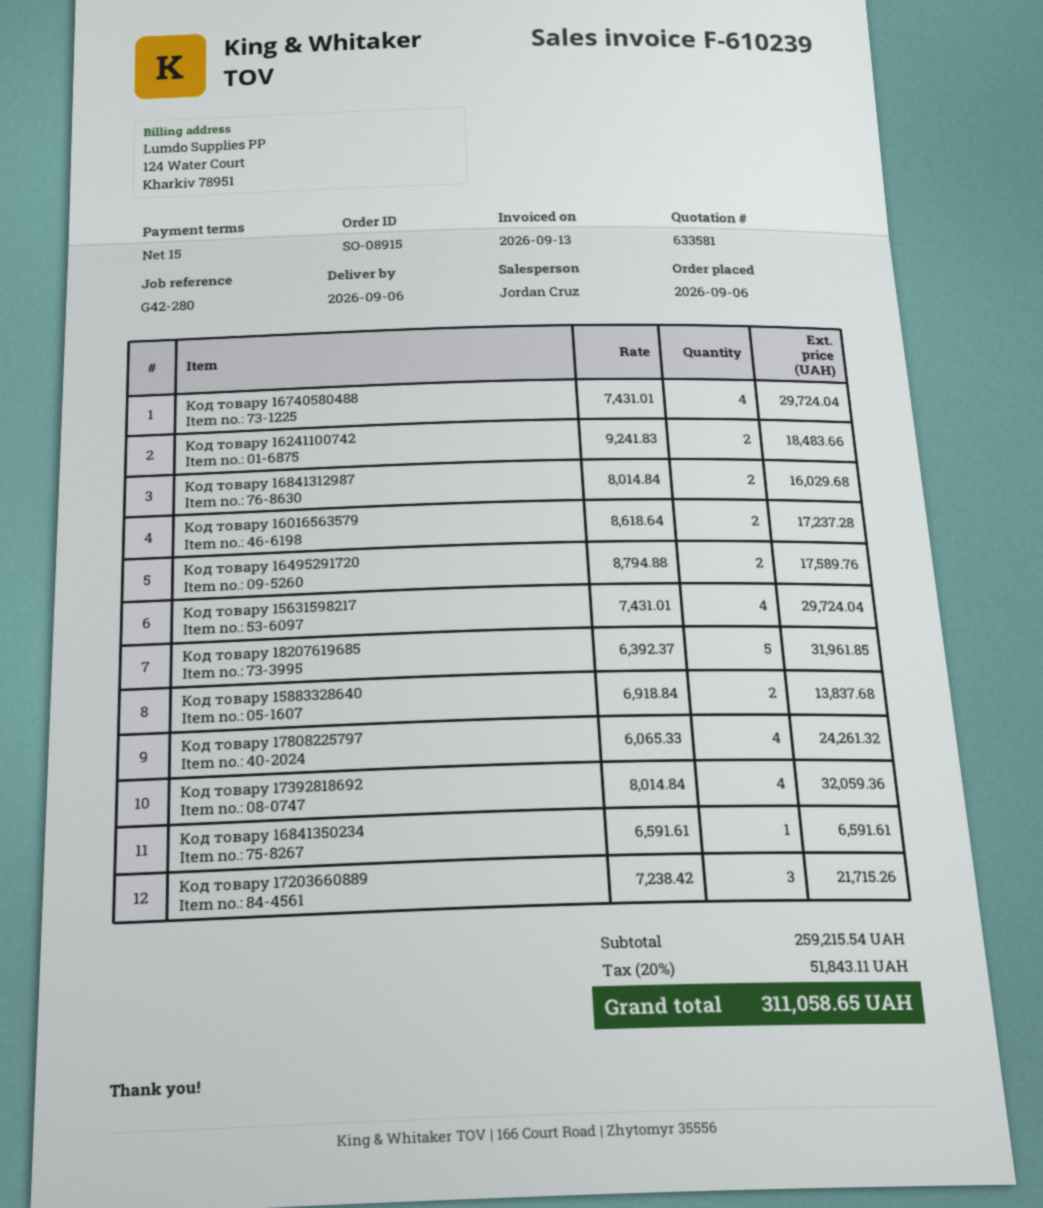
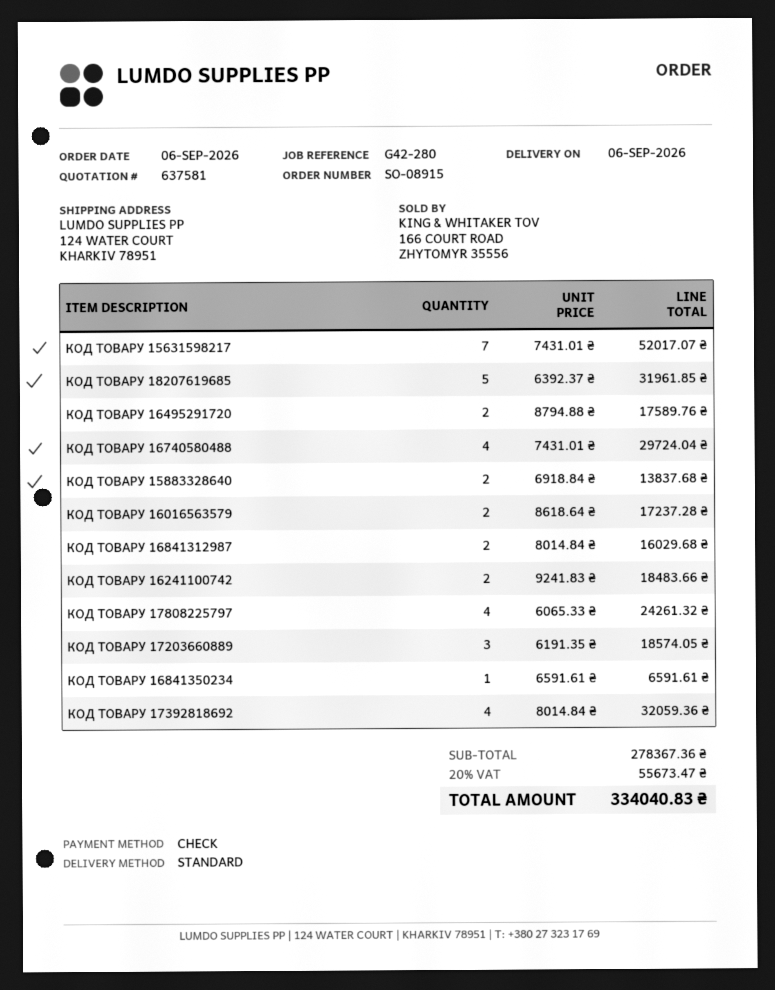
quote number: 633581 -> 637581
Код товару 15631598217: 4 x 7431.01 = 29724.04 -> 7 x 7431.01 = 52017.07
Код товару 17203660889: 3 x 7238.42 = 21715.26 -> 3 x 6191.35 = 18574.05
subtotal: 259215.54 -> 278367.36
tax: 20% = 51843.11 -> 20% = 55673.47
total: 311058.65 -> 334040.83

